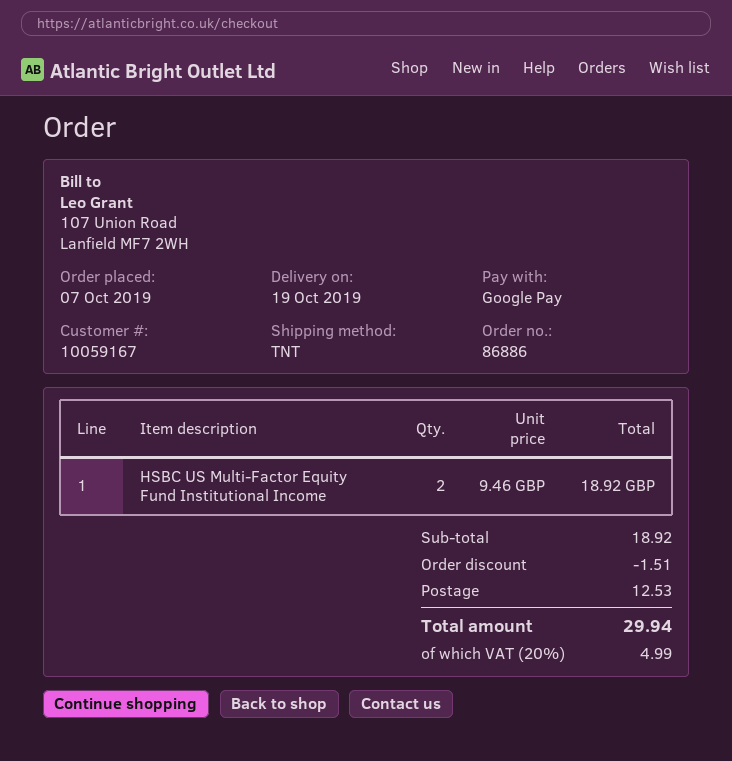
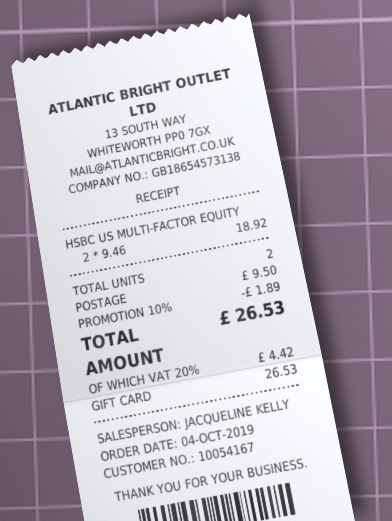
order date: 2019-10-07 -> 2019-10-04
customer number: 10059167 -> 10054167
payment method: Google Pay -> gift card
discount: 1.51 -> 1.89
shipping: 12.53 -> 9.50
tax: 20% = 4.99 -> 20% = 4.42
total: 29.94 -> 26.53

